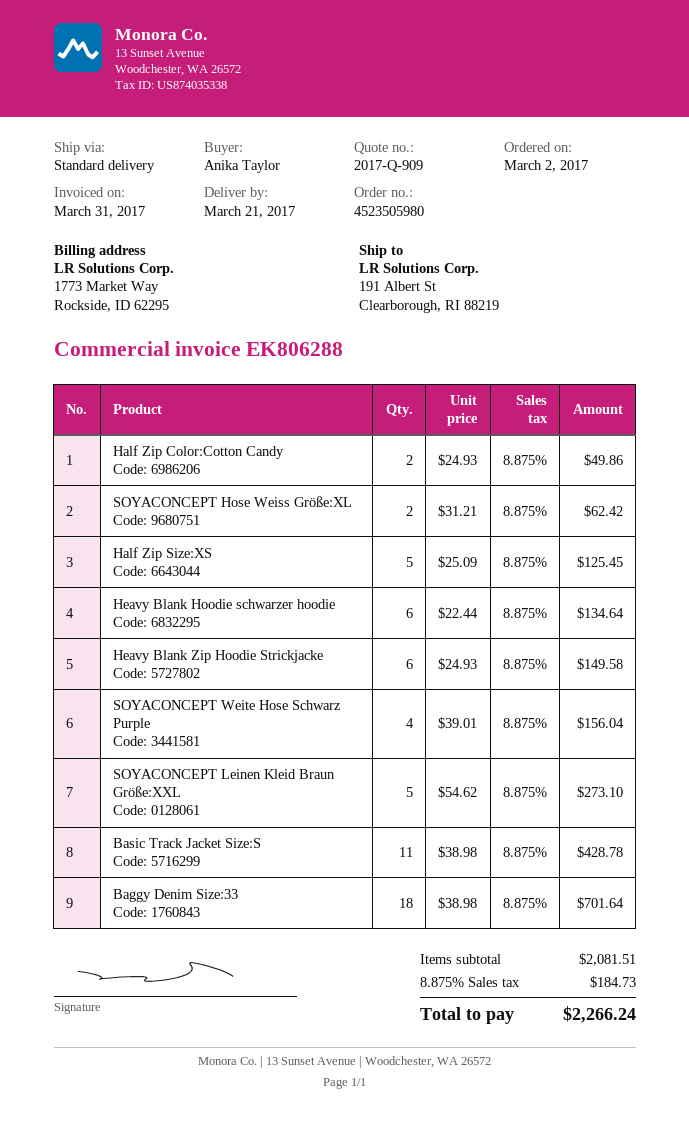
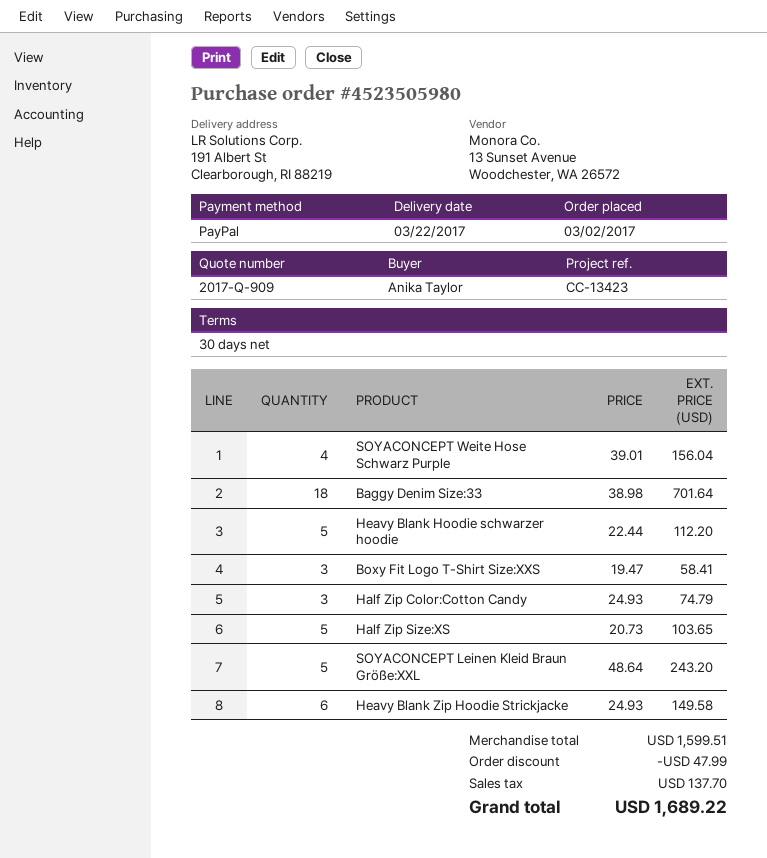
delivery date: 2017-03-21 -> 2017-03-22
Half Zip Color:Cotton Candy: 2 x 24.93 = 49.86 -> 3 x 24.93 = 74.79
SOYACONCEPT Hose Weiss Größe:XL: 2 x 31.21 = 62.42 -> none
Half Zip Size:XS: 5 x 25.09 = 125.45 -> 5 x 20.73 = 103.65
Heavy Blank Hoodie schwarzer hoodie: 6 x 22.44 = 134.64 -> 5 x 22.44 = 112.20
SOYACONCEPT Leinen Kleid Braun Größe:XXL: 5 x 54.62 = 273.10 -> 5 x 48.64 = 243.20
Basic Track Jacket Size:S: 11 x 38.98 = 428.78 -> none
Boxy Fit Logo T-Shirt Size:XXS: none -> 3 x 19.47 = 58.41
subtotal: 2081.51 -> 1599.51
discount: none -> 47.99
tax: 184.73 -> 137.70
total: 2266.24 -> 1689.22

